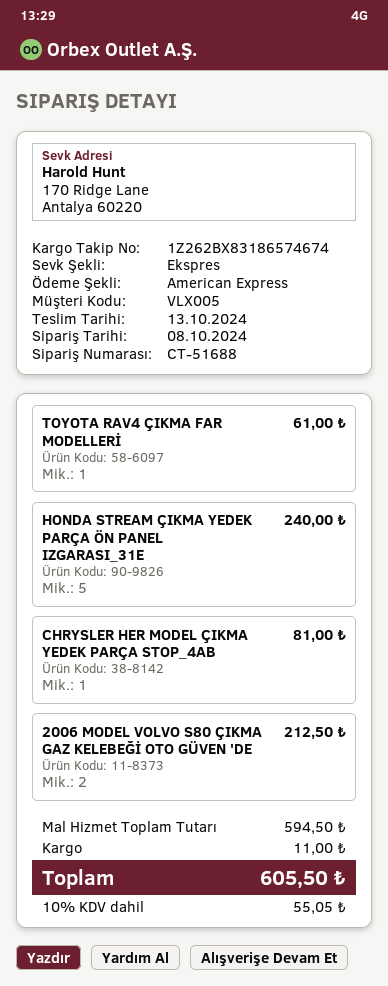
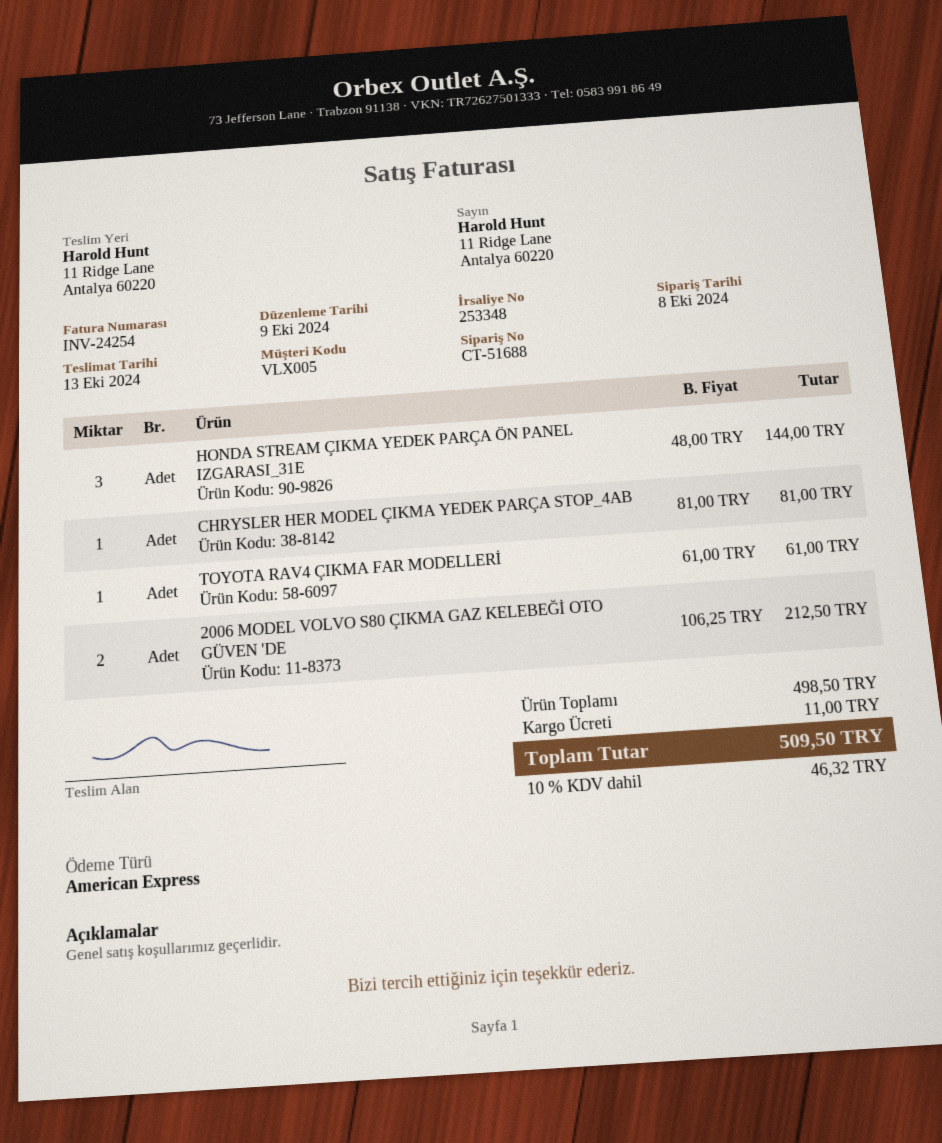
ship to: 170 Ridge Lane, Antalya 60220 -> 11 Ridge Lane, Antalya 60220
HONDA STREAM ÇIKMA YEDEK PARÇA ÖN PANEL IZGARASI_31E: 5 for 240.00 -> 3 for 144.00
subtotal: 594.50 -> 498.50
tax: 10% = 55.05 -> 10% = 46.32
total: 605.50 -> 509.50

